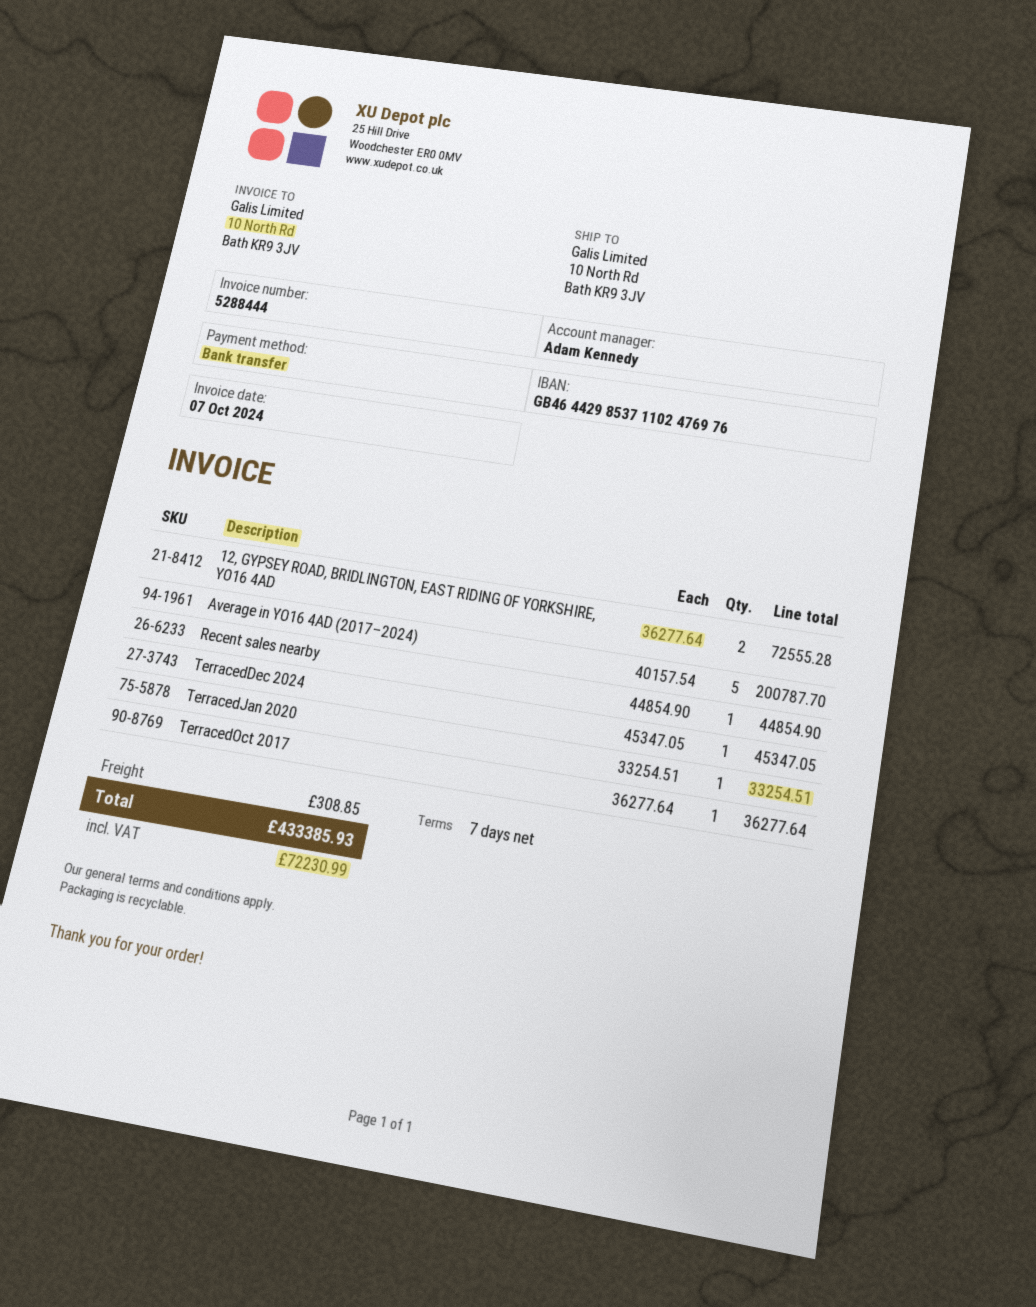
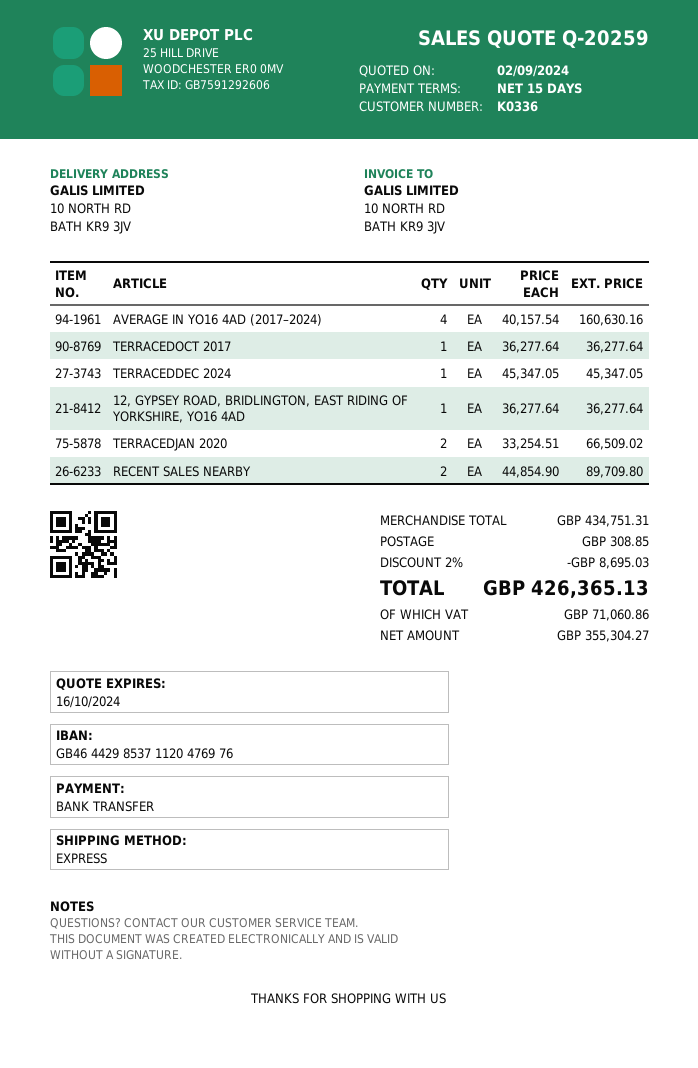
payment terms: 7 days -> 15 days
bank account: GB46442985371102476976 -> GB46442985371120476976
12, GYPSEY ROAD, BRIDLINGTON, EAST RIDING OF YORKSHIRE, YO16 4AD: 2 x 36277.64 = 72555.28 -> 1 x 36277.64 = 36277.64
Average in YO16 4AD (2017–2024): 5 x 40157.54 = 200787.70 -> 4 x 40157.54 = 160630.16
Recent sales nearby: 1 x 44854.90 = 44854.90 -> 2 x 44854.90 = 89709.80
TerracedJan 2020: 1 x 33254.51 = 33254.51 -> 2 x 33254.51 = 66509.02
discount: none -> 2% = 8695.03
tax: 72230.99 -> 71060.86
total: 433385.93 -> 426365.13

